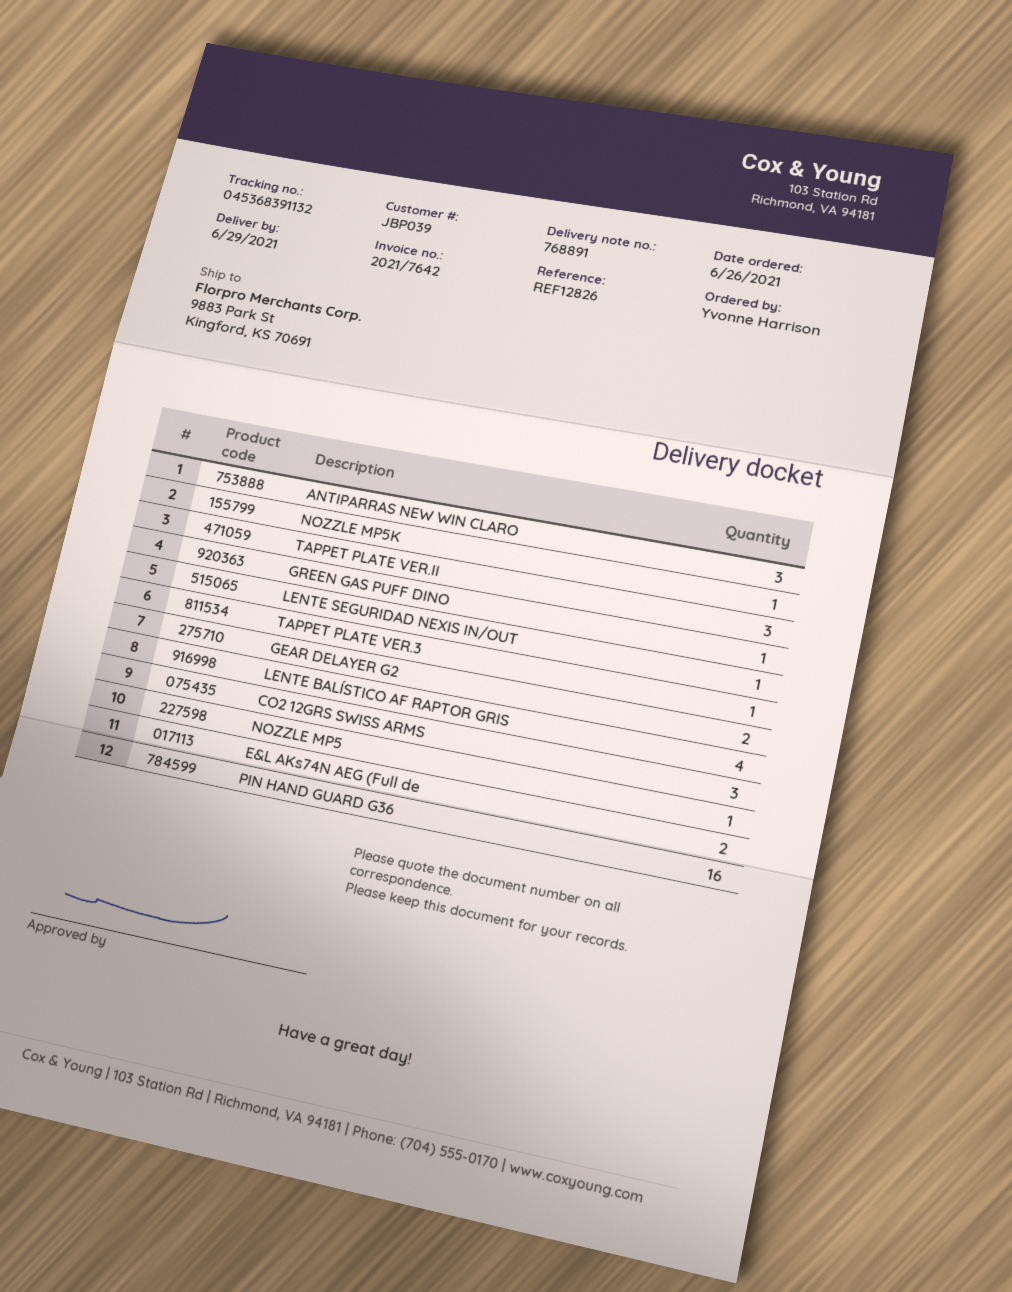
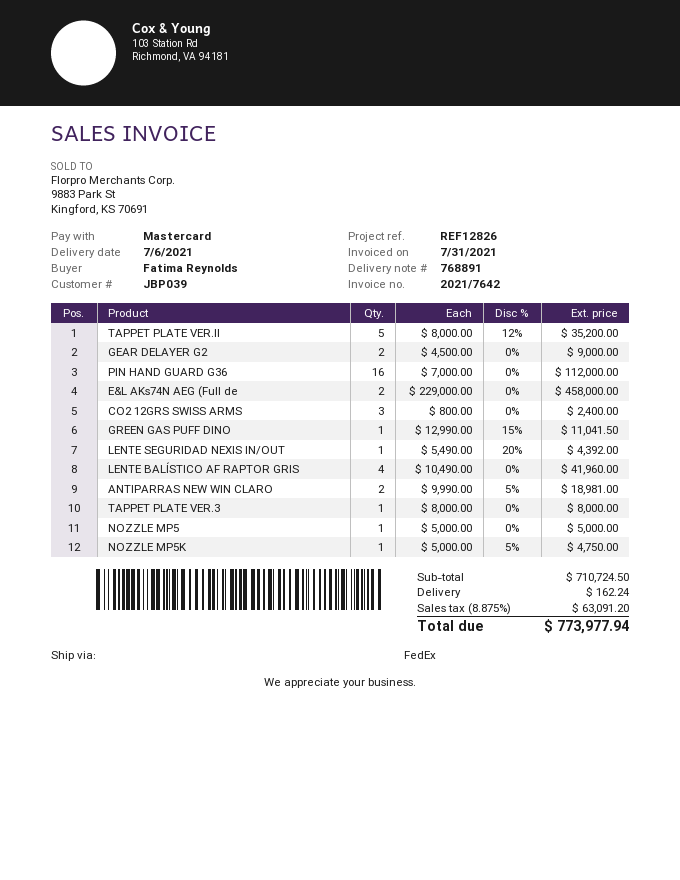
delivery date: 2021-06-29 -> 2021-07-06
ordered by: Yvonne Harrison -> Fatima Reynolds
ANTIPARRAS NEW WIN CLARO: 3 -> 2
TAPPET PLATE VER.II: 3 -> 5

